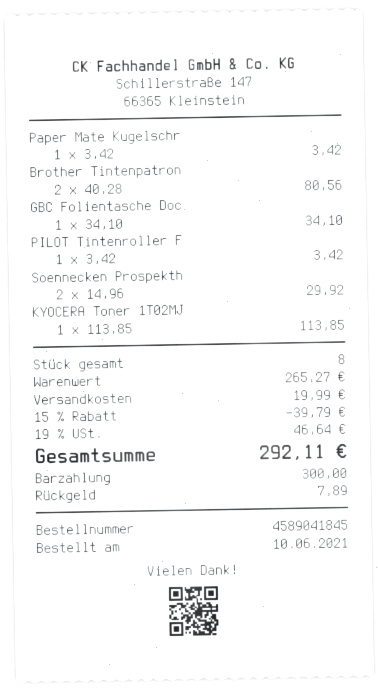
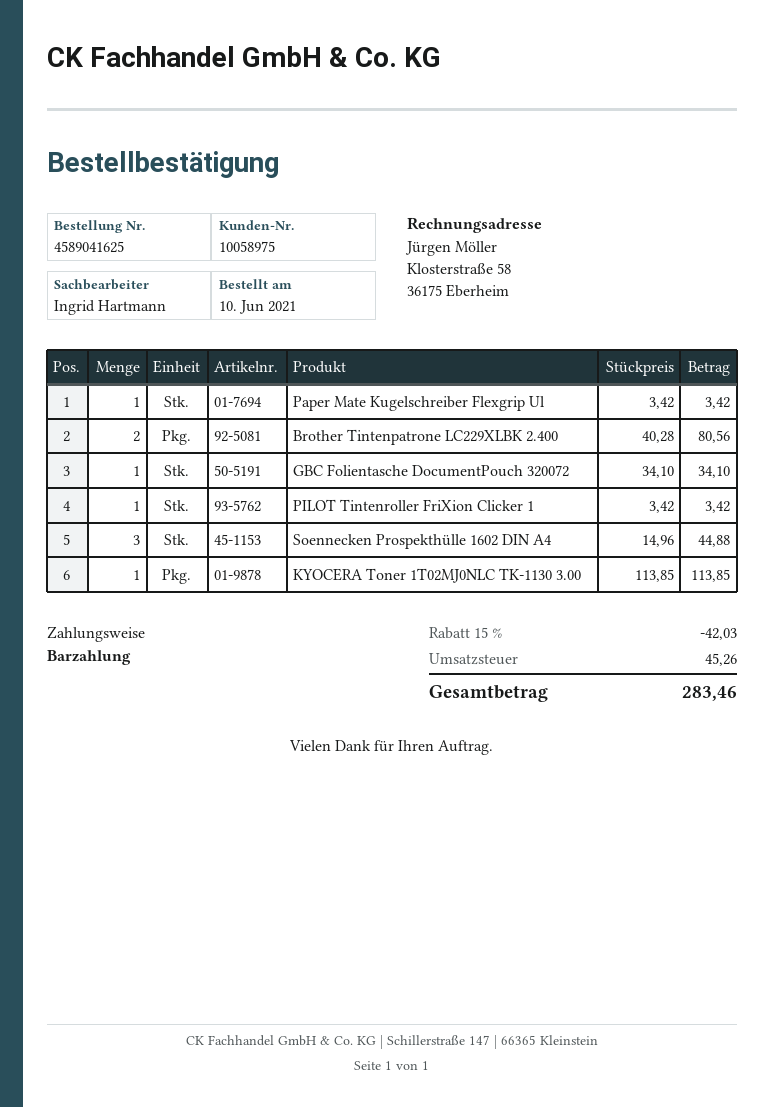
order number: 4589041845 -> 4589041625
Soennecken Prospekth: 2 x 14.96 = 29.92 -> 3 x 14.96 = 44.88
discount: 15% = 39.79 -> 15% = 42.03
shipping: 19.99 -> none
tax: 46.64 -> 45.26
total: 292.11 -> 283.46

